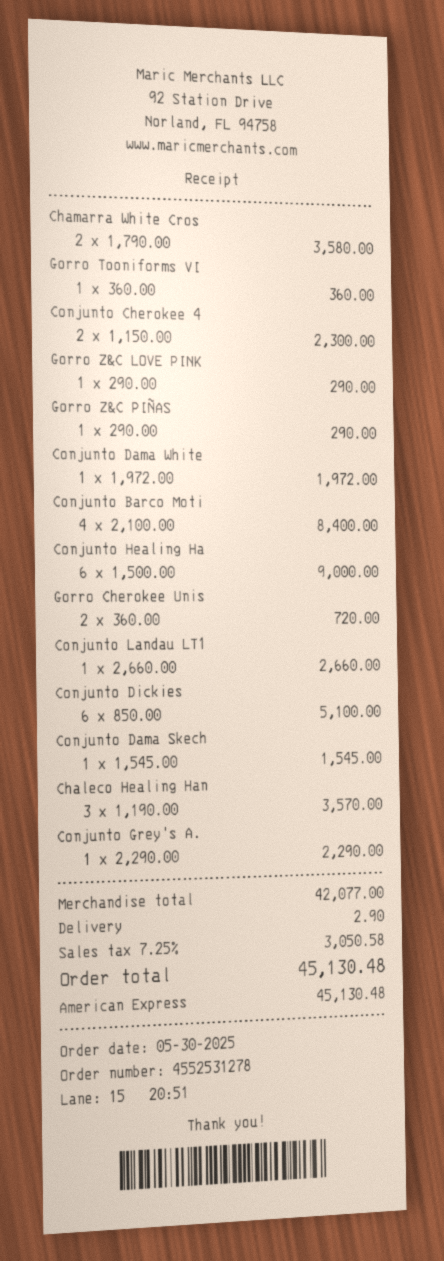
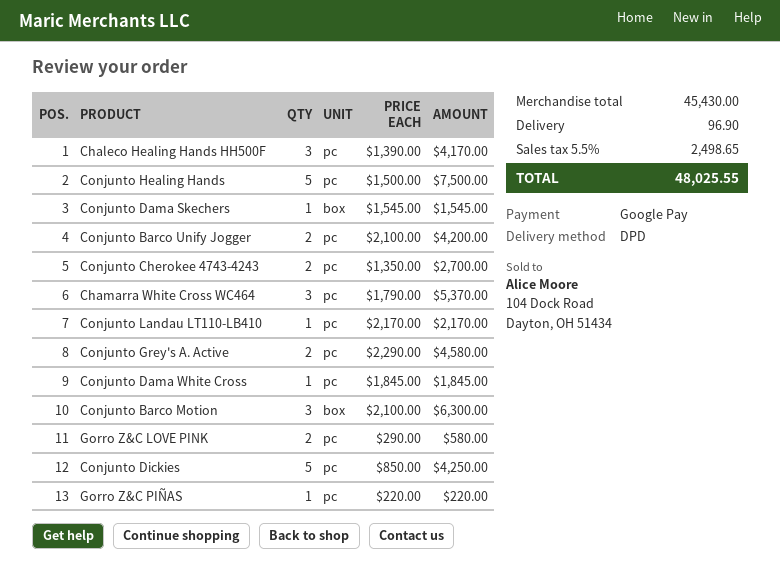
payment method: American Express -> Google Pay
Chamarra White Cros: 2 x 1790.00 = 3580.00 -> 3 x 1790.00 = 5370.00
Gorro Tooniforms VI: 1 x 360.00 = 360.00 -> none
Conjunto Cherokee 4: 2 x 1150.00 = 2300.00 -> 2 x 1350.00 = 2700.00
Gorro Z&C LOVE PINK: 1 x 290.00 = 290.00 -> 2 x 290.00 = 580.00
Gorro Z&C PIÑAS: 1 x 290.00 = 290.00 -> 1 x 220.00 = 220.00
Conjunto Dama White: 1 x 1972.00 = 1972.00 -> 1 x 1845.00 = 1845.00
Conjunto Barco Moti: 4 x 2100.00 = 8400.00 -> 3 x 2100.00 = 6300.00
Conjunto Healing Ha: 6 x 1500.00 = 9000.00 -> 5 x 1500.00 = 7500.00
Gorro Cherokee Unis: 2 x 360.00 = 720.00 -> none
Conjunto Landau LT1: 1 x 2660.00 = 2660.00 -> 1 x 2170.00 = 2170.00
Conjunto Dickies: 6 x 850.00 = 5100.00 -> 5 x 850.00 = 4250.00
Chaleco Healing Han: 3 x 1190.00 = 3570.00 -> 3 x 1390.00 = 4170.00
Conjunto Grey's A.: 1 x 2290.00 = 2290.00 -> 2 x 2290.00 = 4580.00
Conjunto Barco Unify Jogger: none -> 2 x 2100.00 = 4200.00
subtotal: 42077.00 -> 45430.00
shipping: 2.90 -> 96.90
tax: 7.25% = 3050.58 -> 5.5% = 2498.65
total: 45130.48 -> 48025.55

